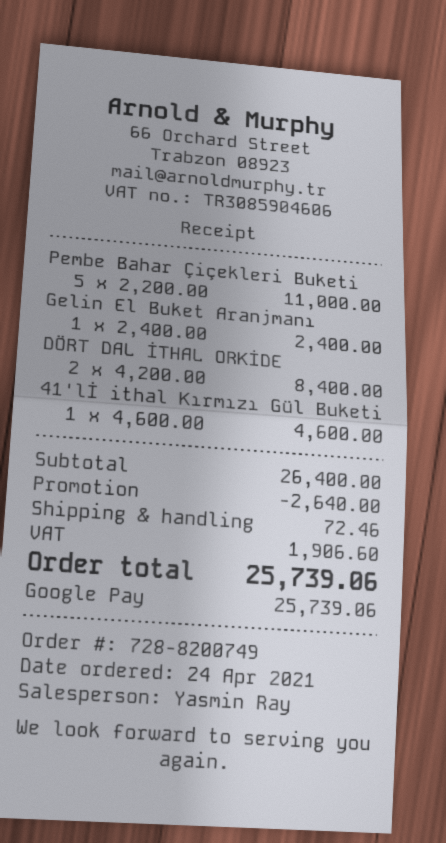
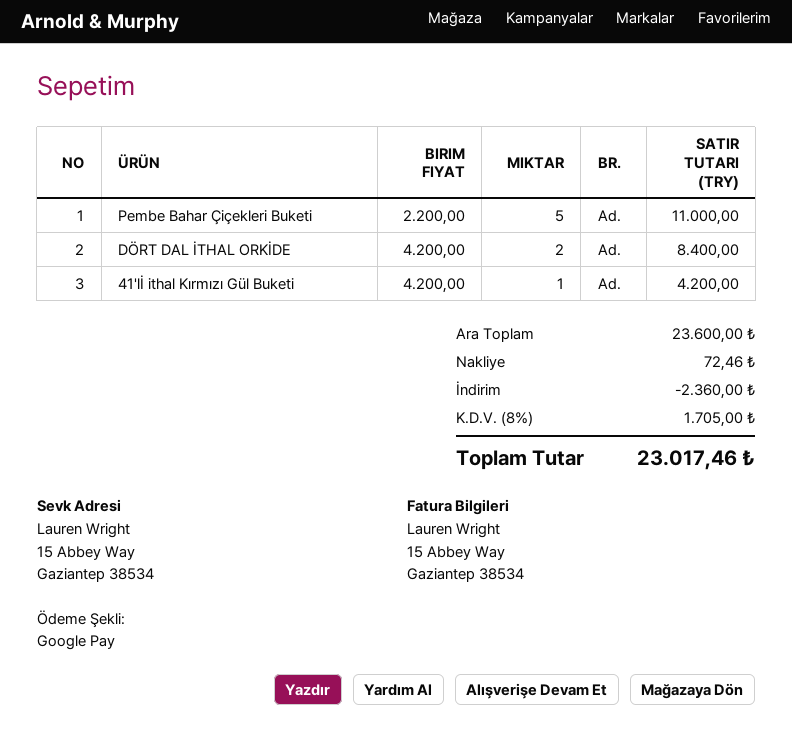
Gelin El Buket Aranjmanı: 1 x 2400.00 = 2400.00 -> none
41'lİ ithal Kırmızı Gül Buketi: 1 x 4600.00 = 4600.00 -> 1 x 4200.00 = 4200.00
subtotal: 26400.00 -> 23600.00
discount: 2640.00 -> 2360.00
tax: 1906.60 -> 1705.00
total: 25739.06 -> 23017.46

